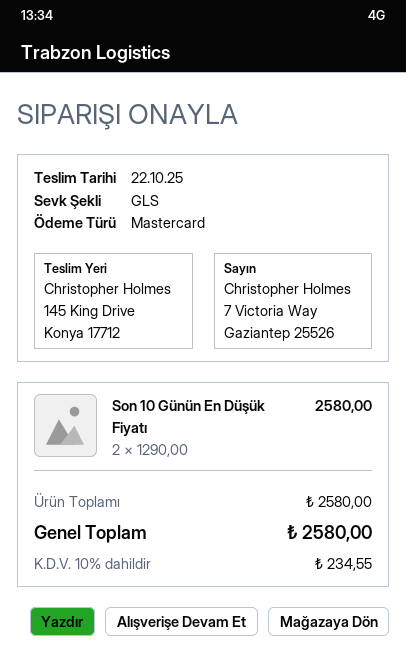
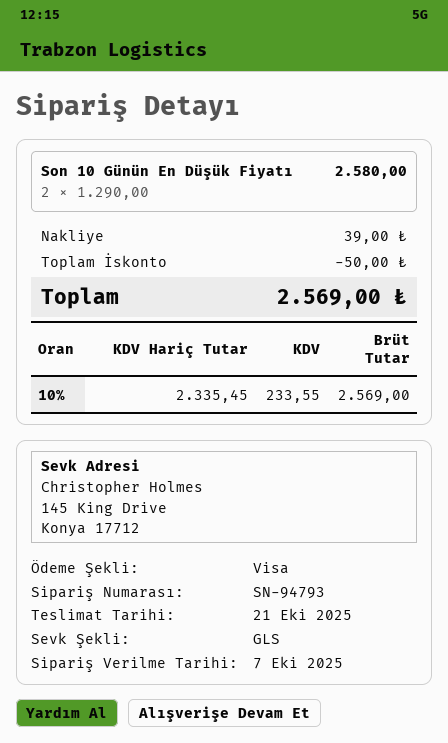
delivery date: 2025-10-22 -> 2025-10-21
payment method: Mastercard -> Visa
discount: none -> 50.00
shipping: none -> 39.00
tax: 10% = 234.55 -> 10% = 233.55
total: 2580.00 -> 2569.00

